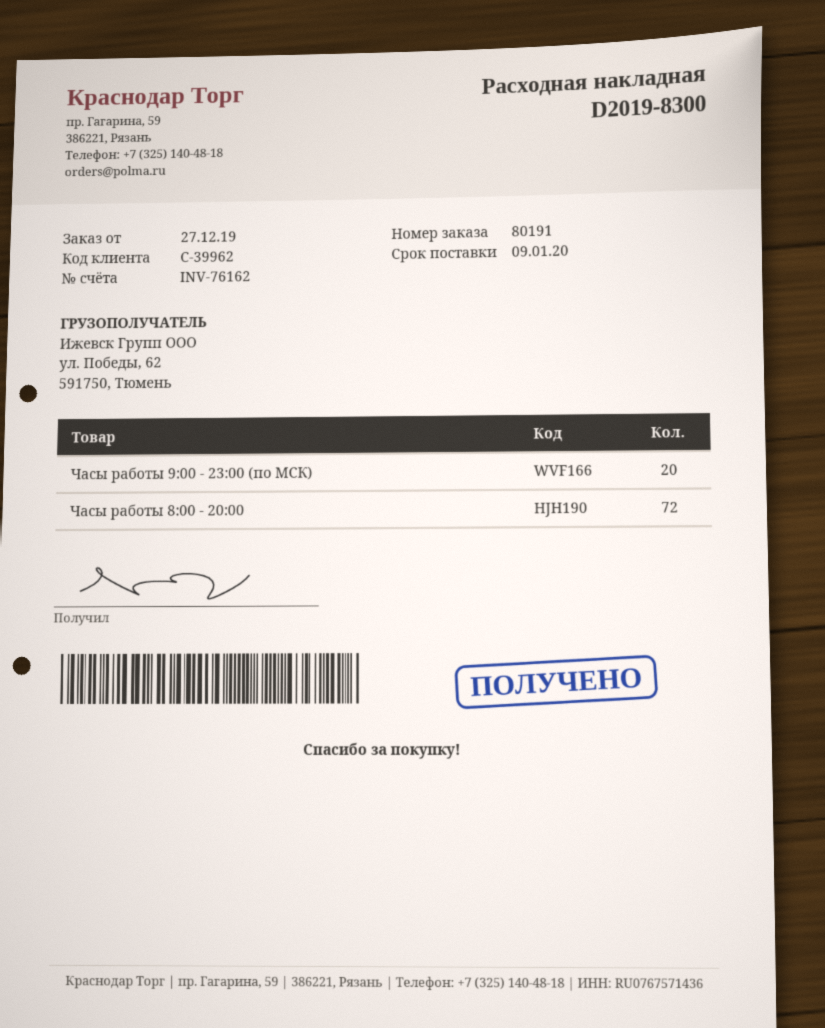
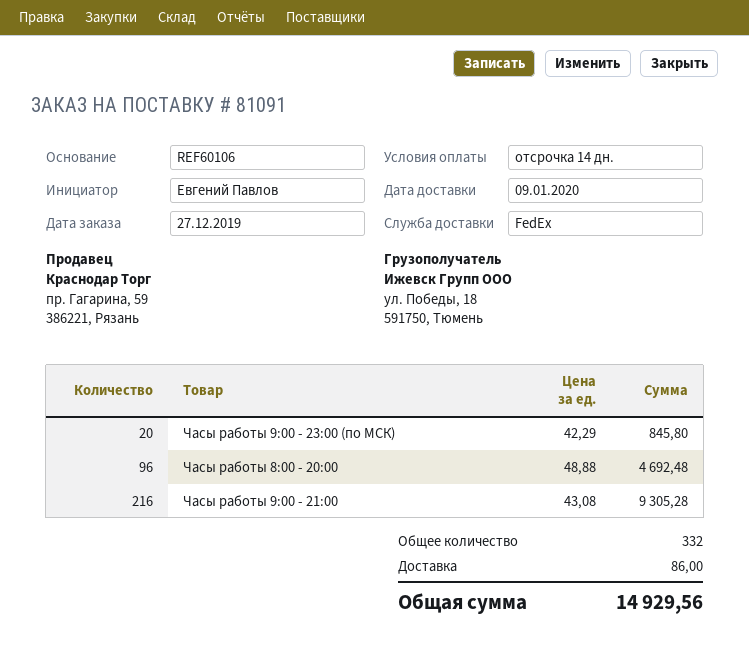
order number: 80191 -> 81091
ship to: ул. Победы, 62, 591750, Тюмень -> ул. Победы, 18, 591750, Тюмень
Часы работы 8:00 - 20:00: 72 -> 96
Часы работы 9:00 - 21:00: none -> 216

